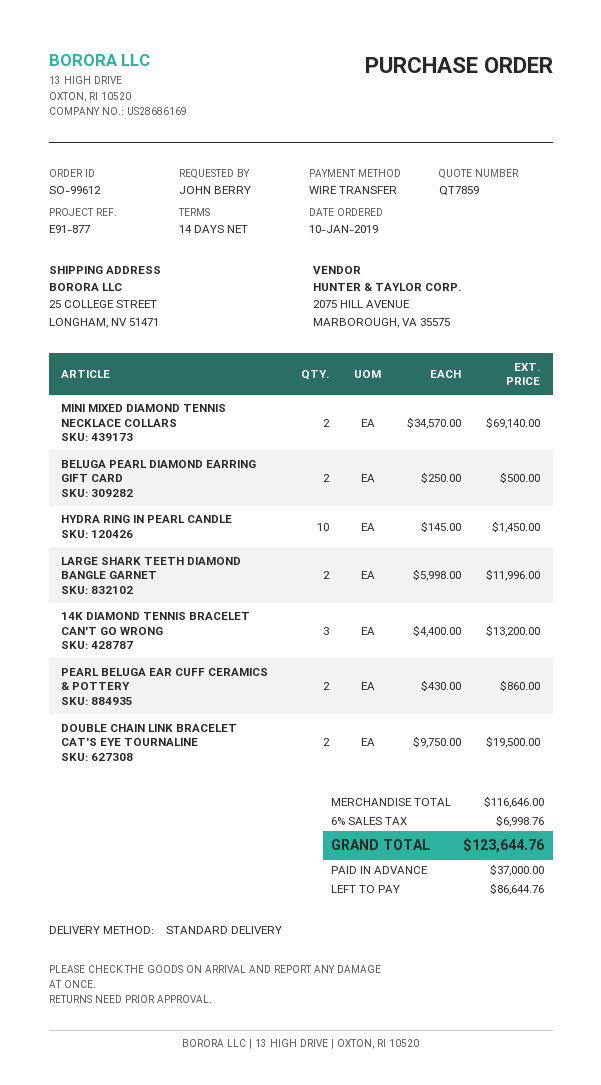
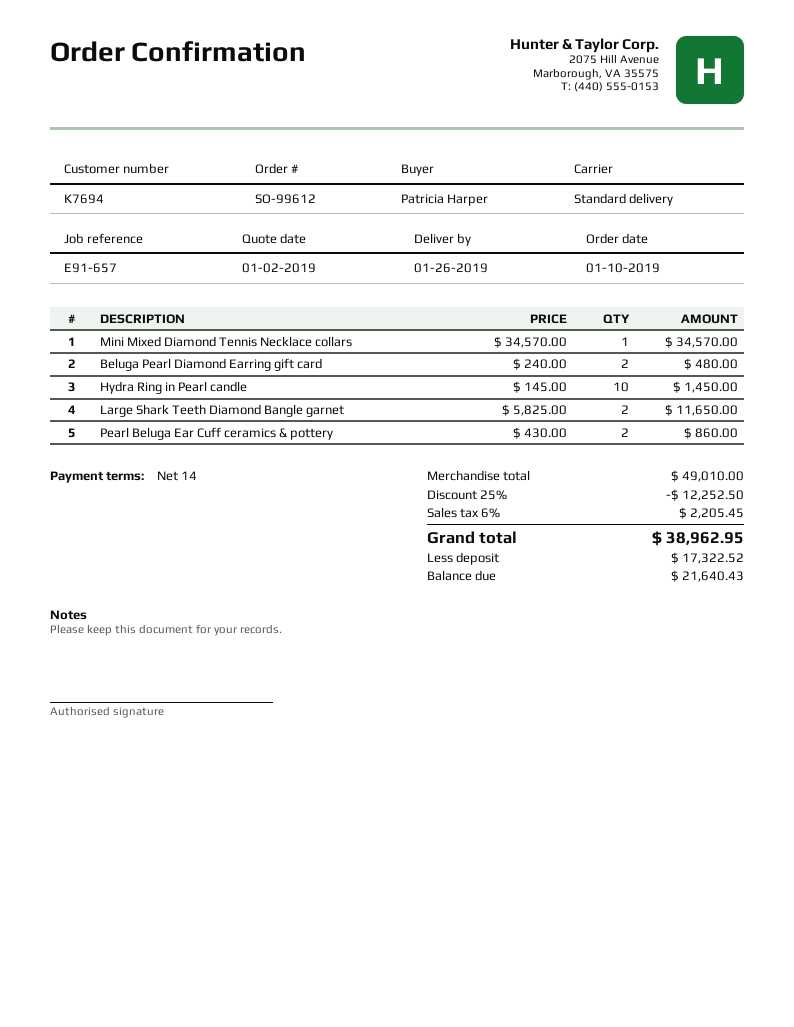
reference: E91-877 -> E91-657
ordered by: JOHN BERRY -> Patricia Harper
MINI MIXED DIAMOND TENNIS NECKLACE COLLARS: 2 x 34570.00 = 69140.00 -> 1 x 34570.00 = 34570.00
BELUGA PEARL DIAMOND EARRING GIFT CARD: 2 x 250.00 = 500.00 -> 2 x 240.00 = 480.00
LARGE SHARK TEETH DIAMOND BANGLE GARNET: 2 x 5998.00 = 11996.00 -> 2 x 5825.00 = 11650.00
14K DIAMOND TENNIS BRACELET CAN'T GO WRONG: 3 x 4400.00 = 13200.00 -> none
DOUBLE CHAIN LINK BRACELET CAT'S EYE TOURNALINE: 2 x 9750.00 = 19500.00 -> none
subtotal: 116646.00 -> 49010.00
discount: none -> 25% = 12252.50
tax: 6% = 6998.76 -> 6% = 2205.45
total: 123644.76 -> 38962.95
deposit: 37000.00 -> 17322.52
balance: 86644.76 -> 21640.43

